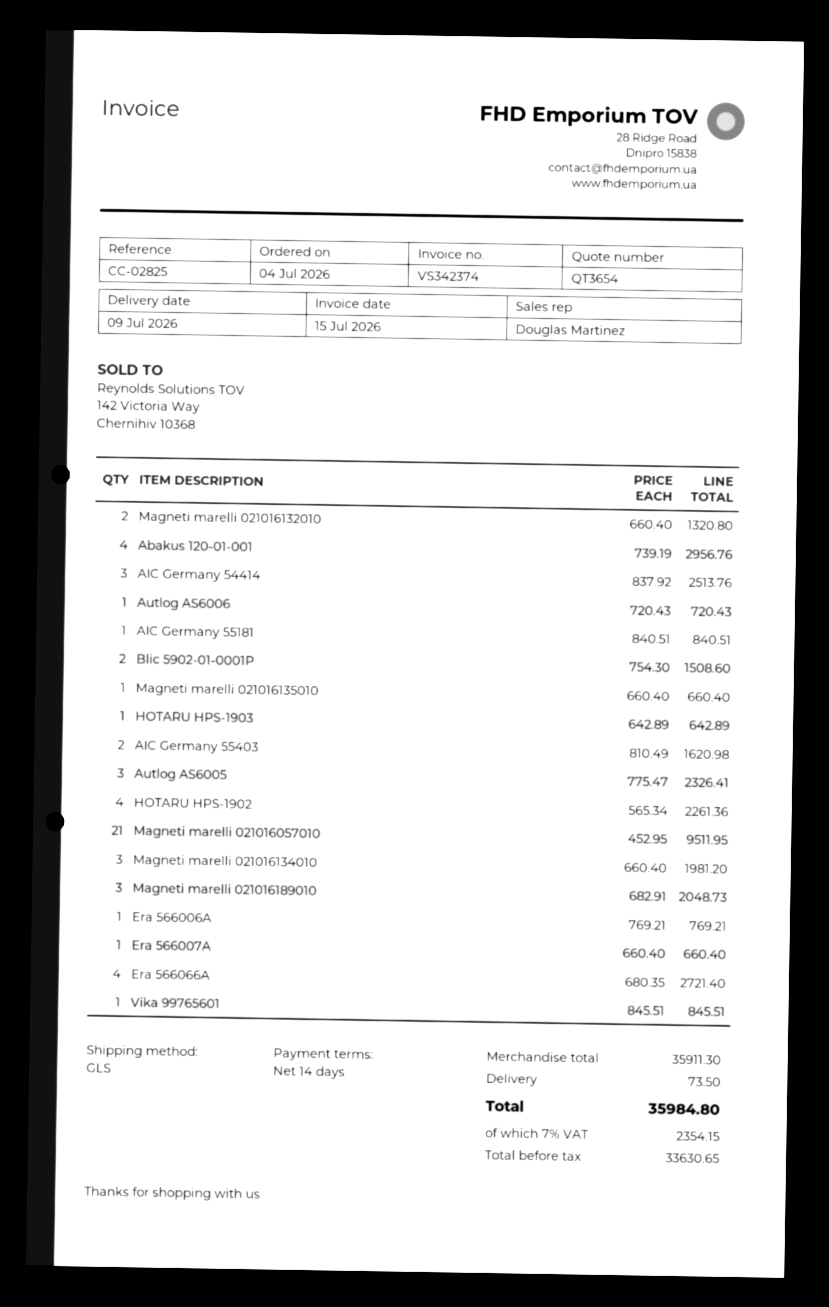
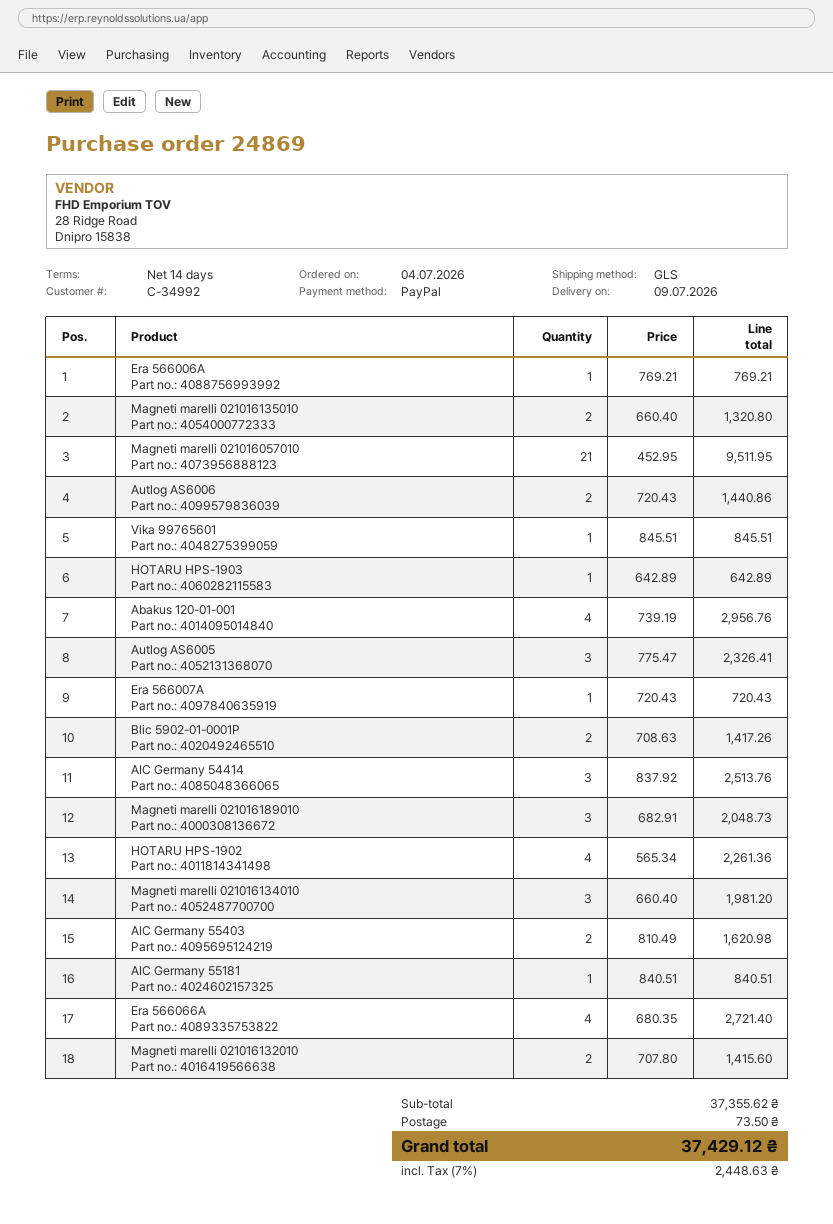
Magneti marelli 021016132010: 2 x 660.40 = 1320.80 -> 2 x 707.80 = 1415.60
Autlog AS6006: 1 x 720.43 = 720.43 -> 2 x 720.43 = 1440.86
Blic 5902-01-0001P: 2 x 754.30 = 1508.60 -> 2 x 708.63 = 1417.26
Magneti marelli 021016135010: 1 x 660.40 = 660.40 -> 2 x 660.40 = 1320.80
Era 566007A: 1 x 660.40 = 660.40 -> 1 x 720.43 = 720.43
subtotal: 35911.30 -> 37355.62
tax: 7% = 2354.15 -> 7% = 2448.63
total: 35984.80 -> 37429.12

